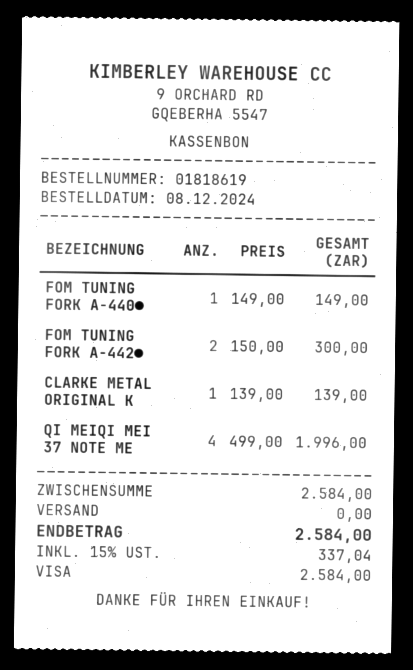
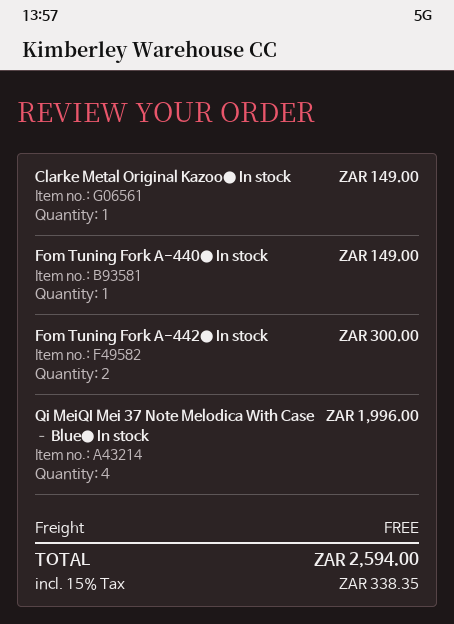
CLARKE METAL ORIGINAL K: 1 for 139.00 -> 1 for 149.00
tax: 15% = 337.04 -> 15% = 338.35
total: 2584.00 -> 2594.00

